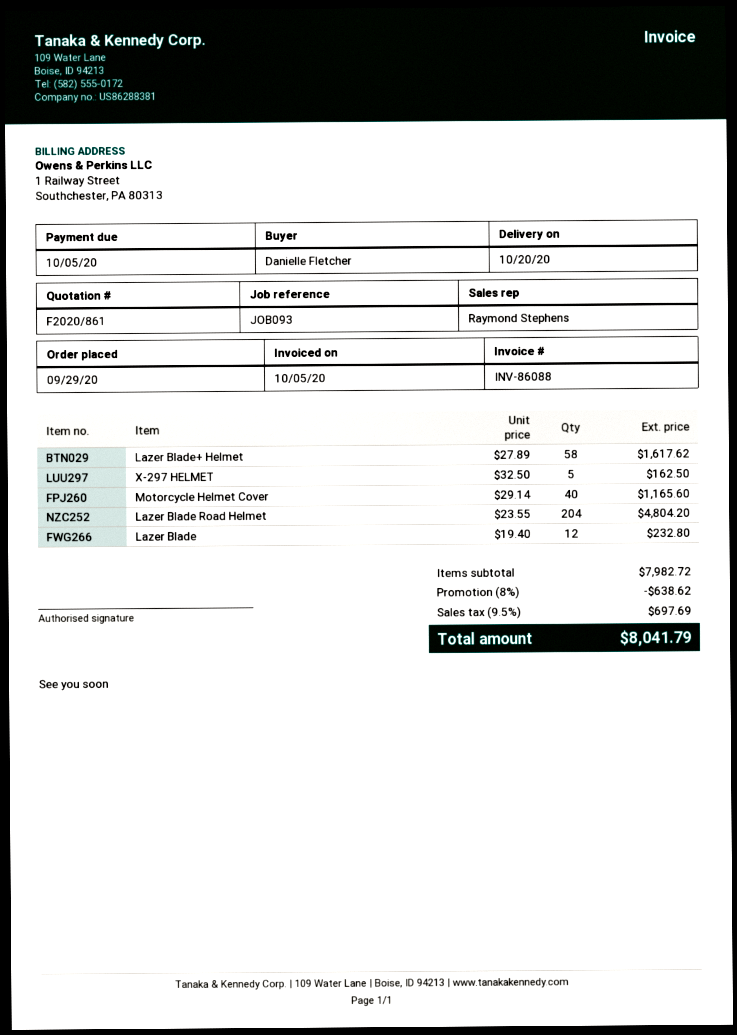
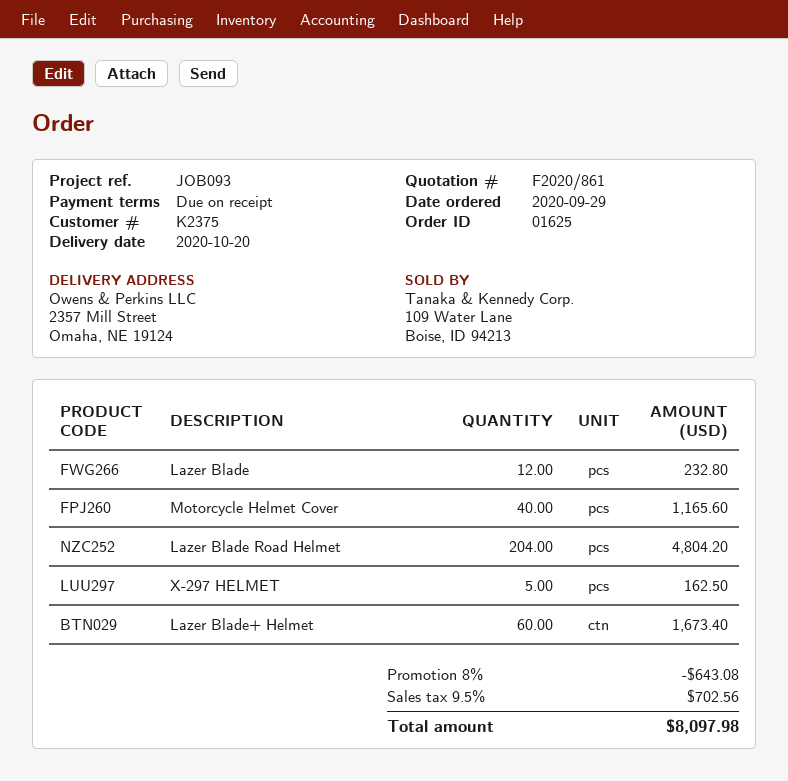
Lazer Blade+ Helmet: 58 for 1617.62 -> 60 for 1673.40
discount: 8% = 638.62 -> 8% = 643.08
tax: 9.5% = 697.69 -> 9.5% = 702.56
total: 8041.79 -> 8097.98

